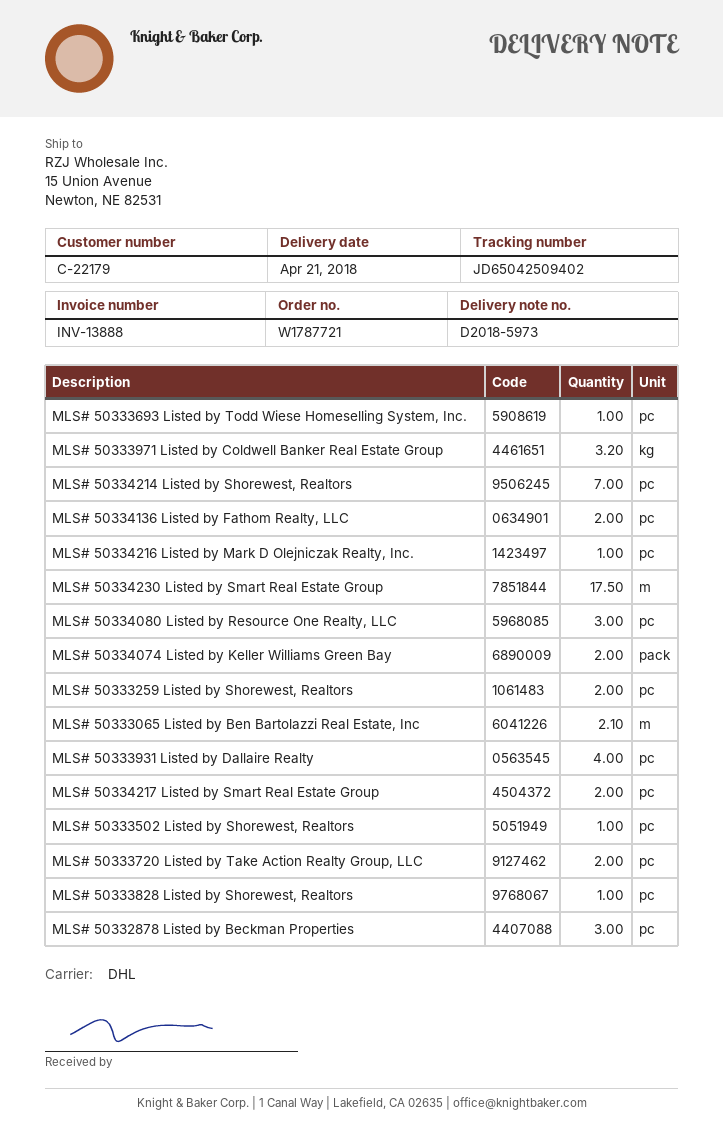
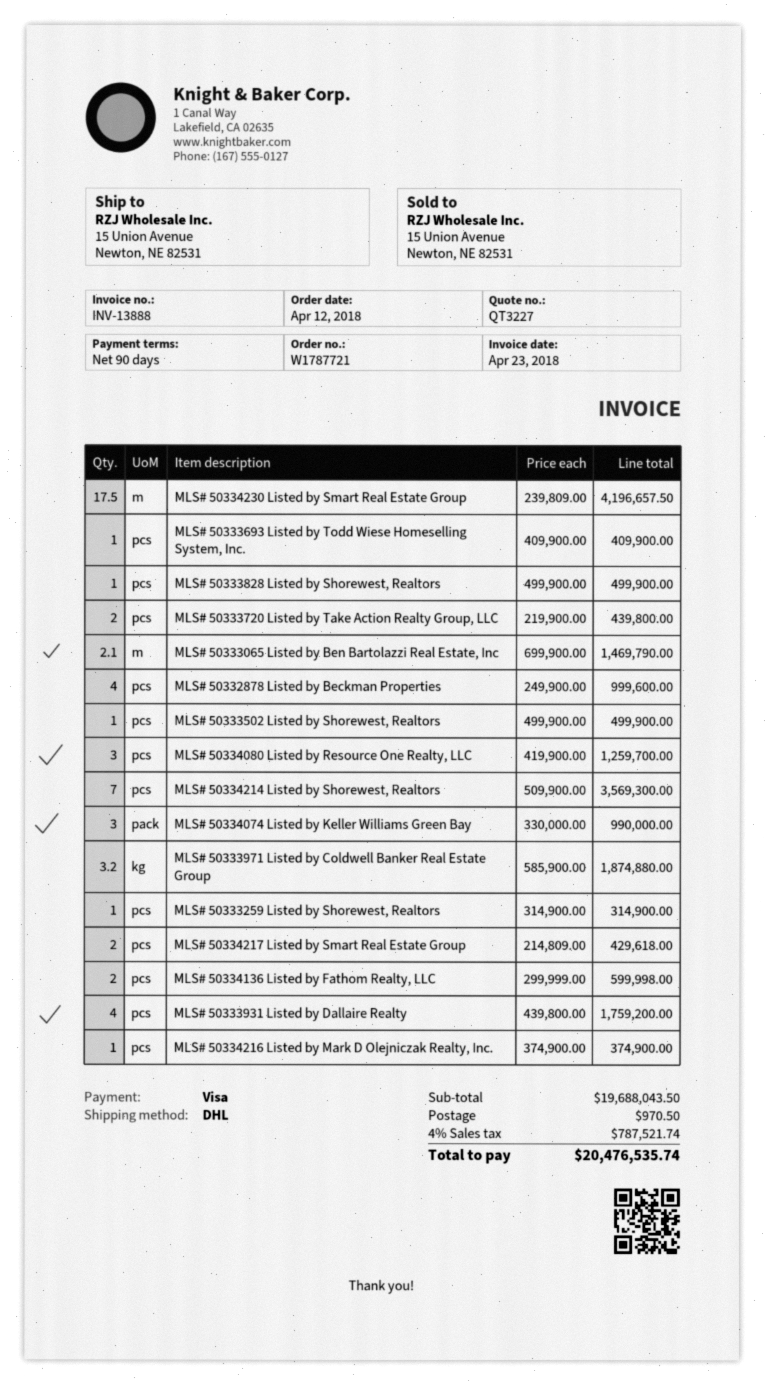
MLS# 50334074 Listed by Keller Williams Green Bay: 2 -> 3
MLS# 50333259 Listed by Shorewest, Realtors: 2 -> 1
MLS# 50332878 Listed by Beckman Properties: 3 -> 4

